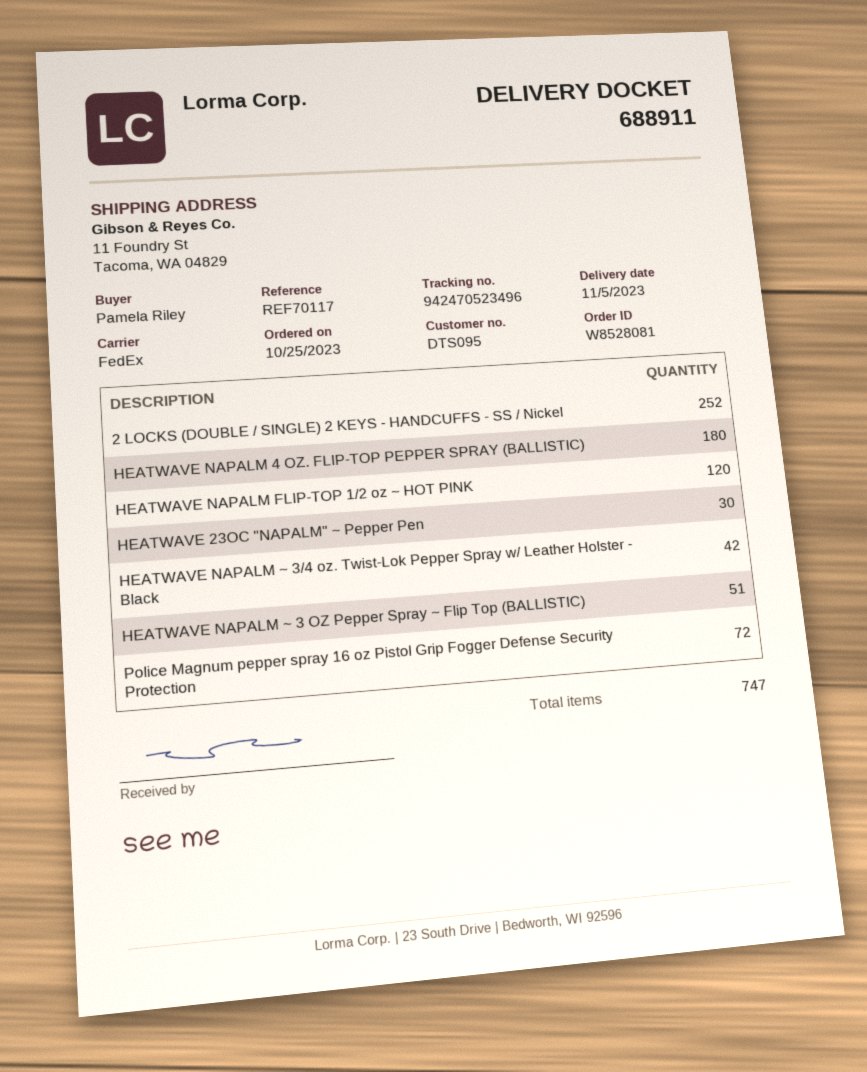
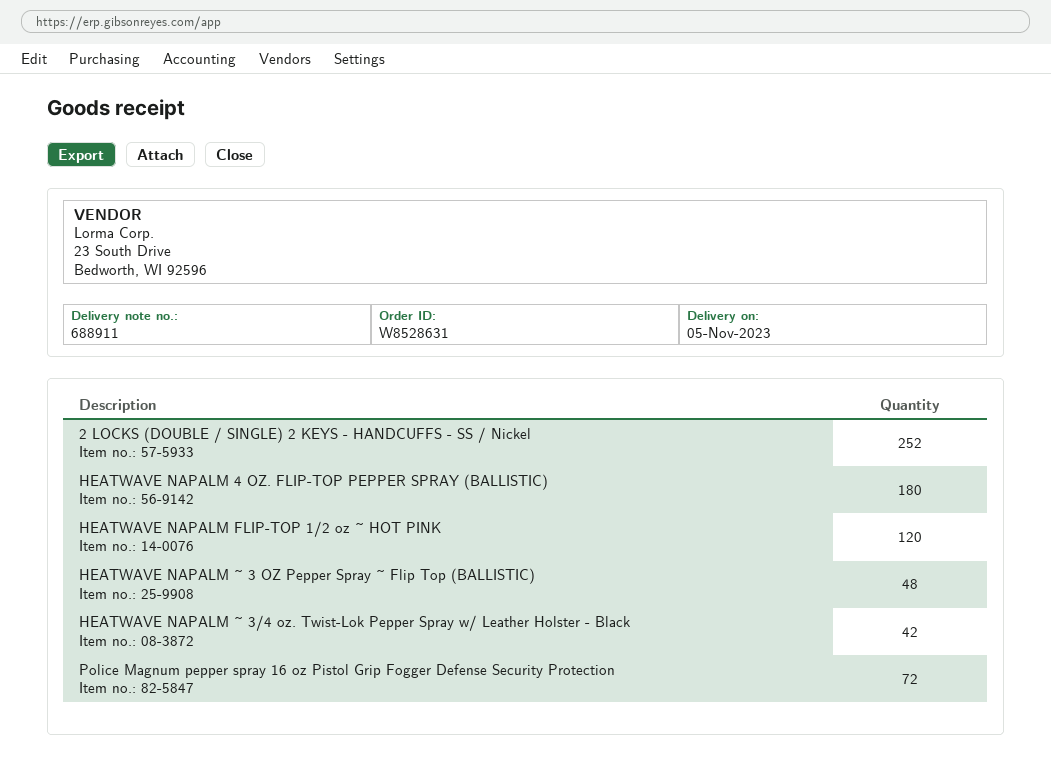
order number: W8528081 -> W8528631
HEATWAVE 23OC "NAPALM" ~ Pepper Pen: 30 -> none
HEATWAVE NAPALM ~ 3 OZ Pepper Spray ~ Flip Top (BALLISTIC): 51 -> 48

